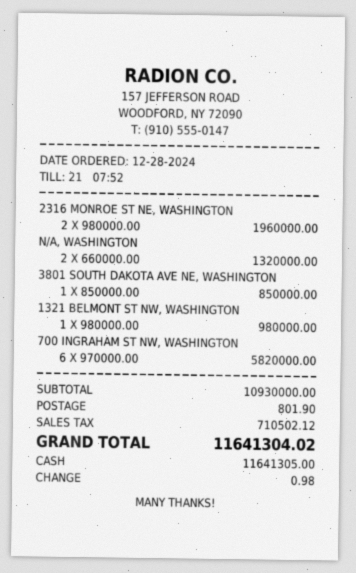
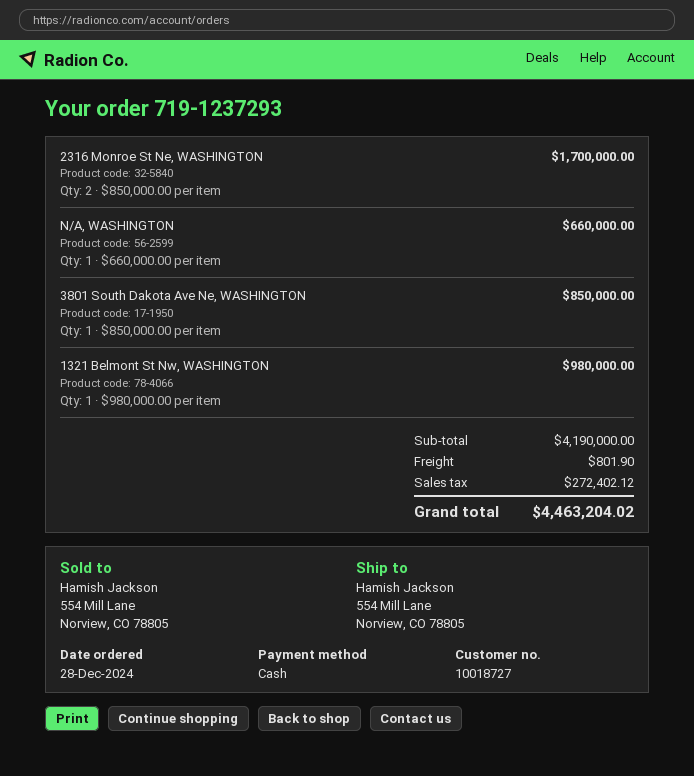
2316 MONROE ST NE, WASHINGTON: 2 x 980000.00 = 1960000.00 -> 2 x 850000.00 = 1700000.00
N/A, WASHINGTON: 2 x 660000.00 = 1320000.00 -> 1 x 660000.00 = 660000.00
700 INGRAHAM ST NW, WASHINGTON: 6 x 970000.00 = 5820000.00 -> none
subtotal: 10930000.00 -> 4190000.00
tax: 710502.12 -> 272402.12
total: 11641304.02 -> 4463204.02

